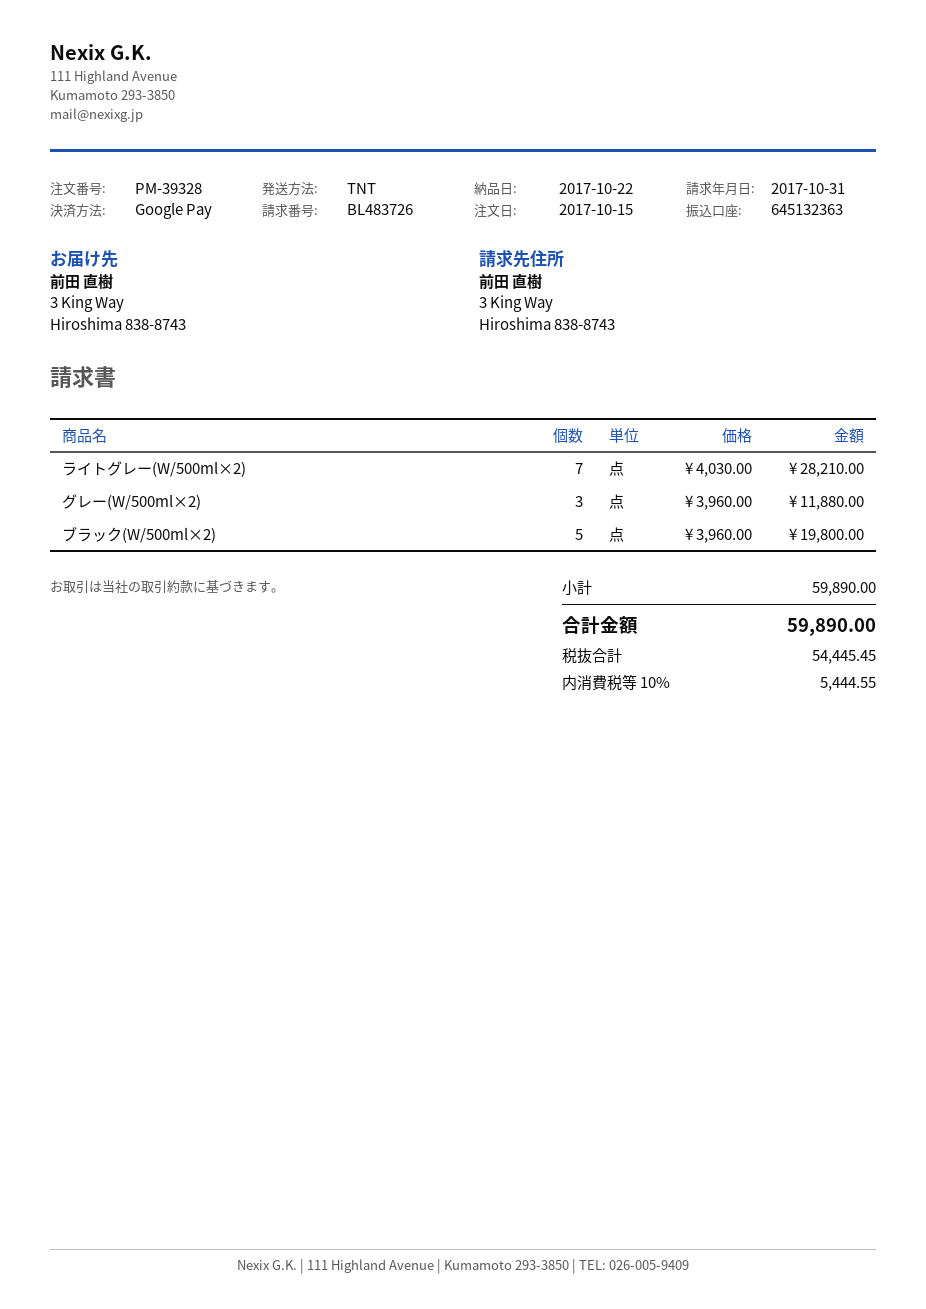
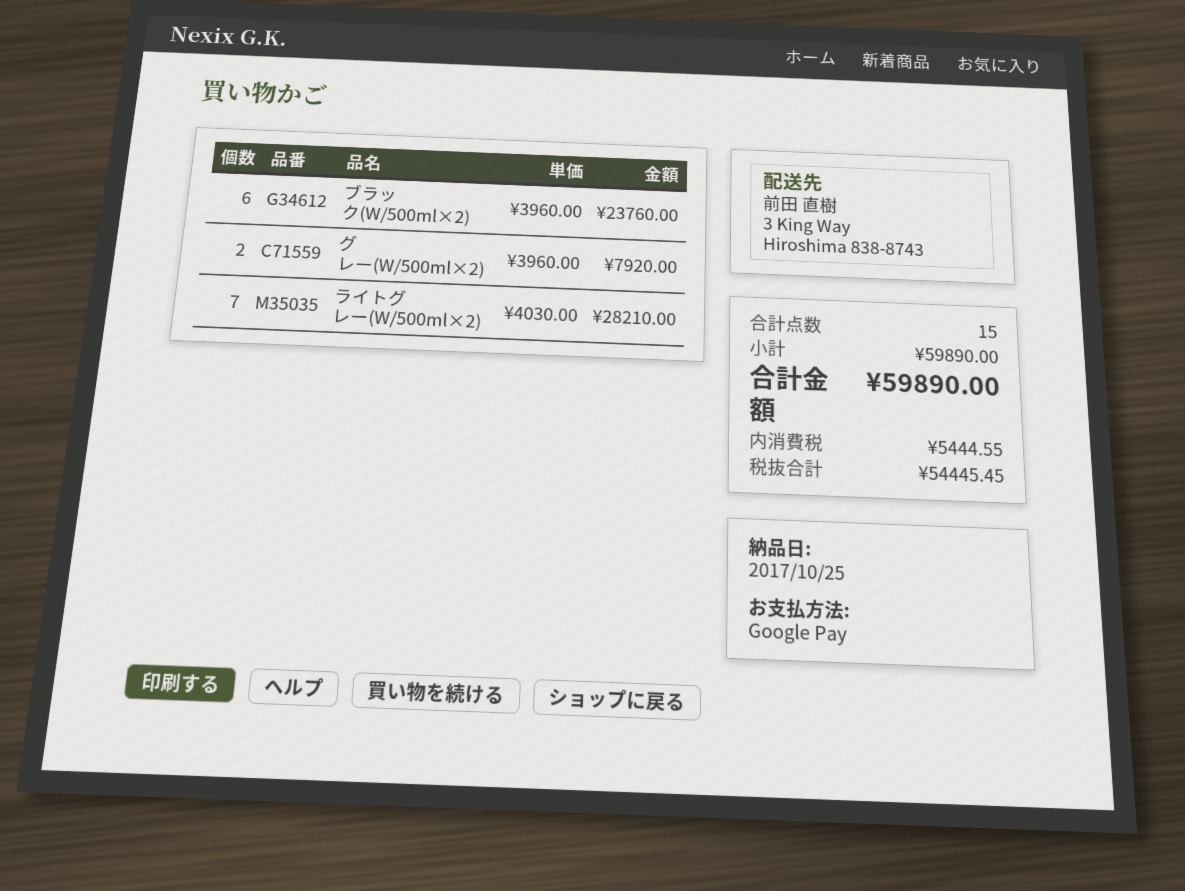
delivery date: 2017-10-22 -> 2017-10-25
グレー(W/500ml×2): 3 x 3960.00 = 11880.00 -> 2 x 3960.00 = 7920.00
ブラック(W/500ml×2): 5 x 3960.00 = 19800.00 -> 6 x 3960.00 = 23760.00

